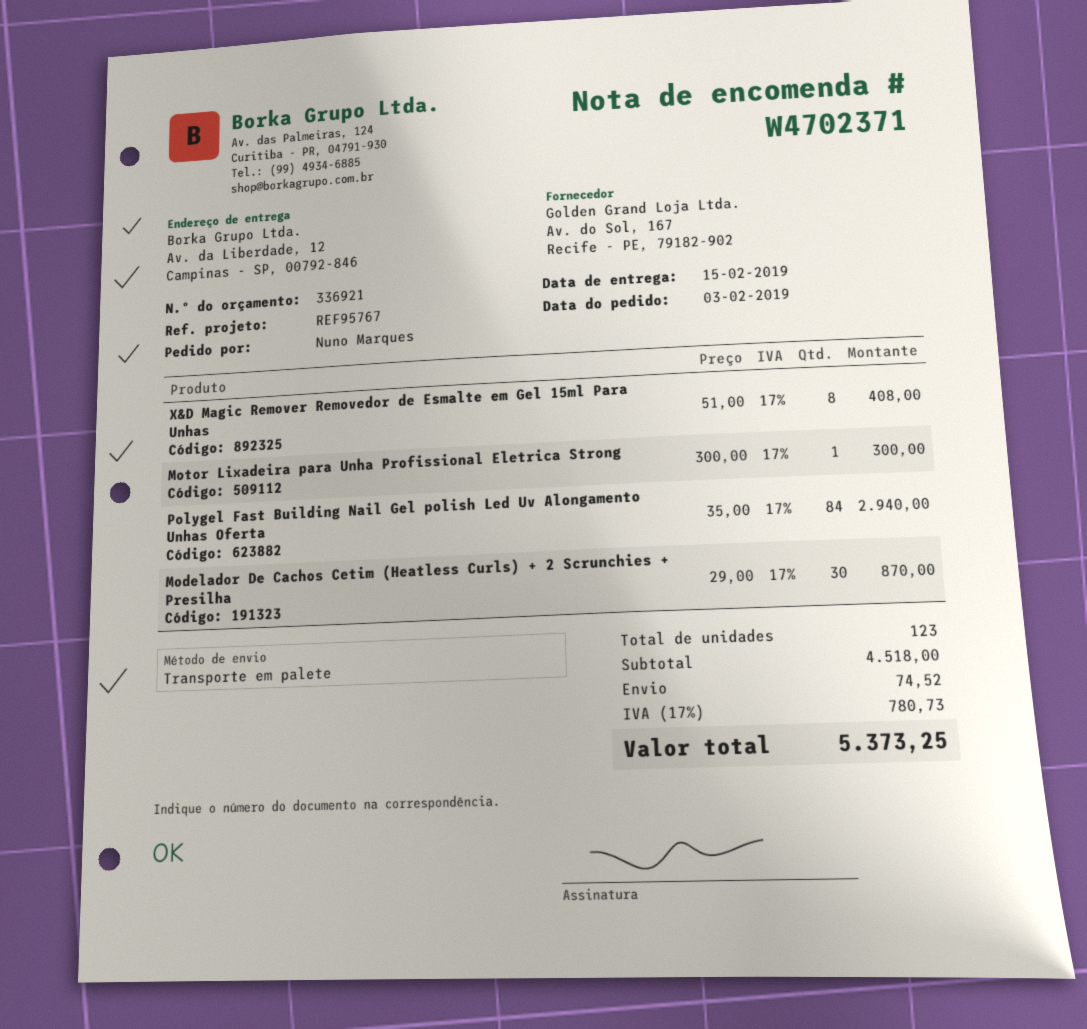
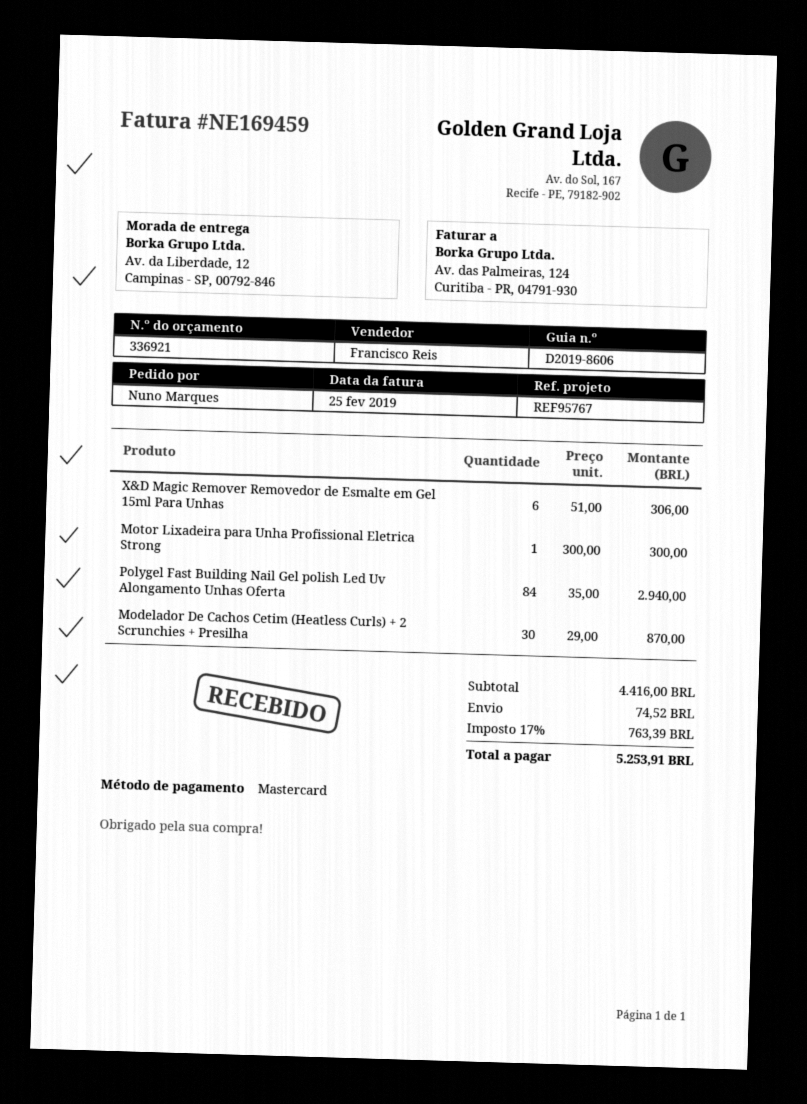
X&D Magic Remover Removedor de Esmalte em Gel 15ml Para Unhas: 8 x 51.00 = 408.00 -> 6 x 51.00 = 306.00
subtotal: 4518.00 -> 4416.00
tax: 17% = 780.73 -> 17% = 763.39
total: 5373.25 -> 5253.91

